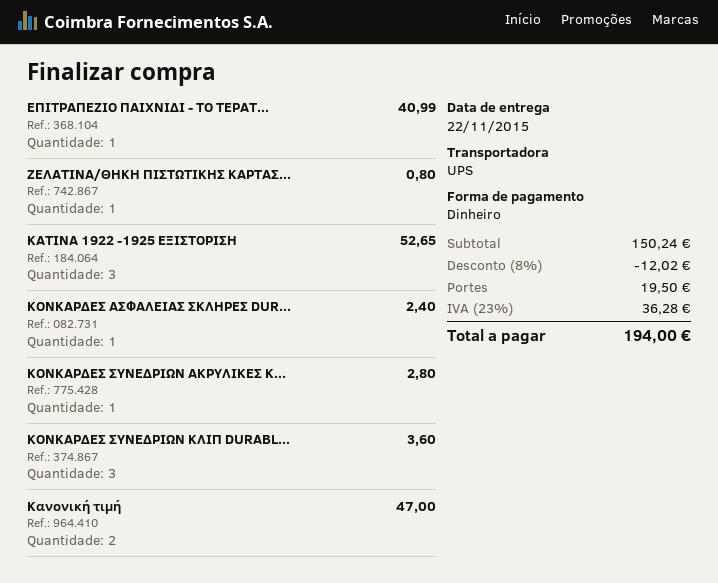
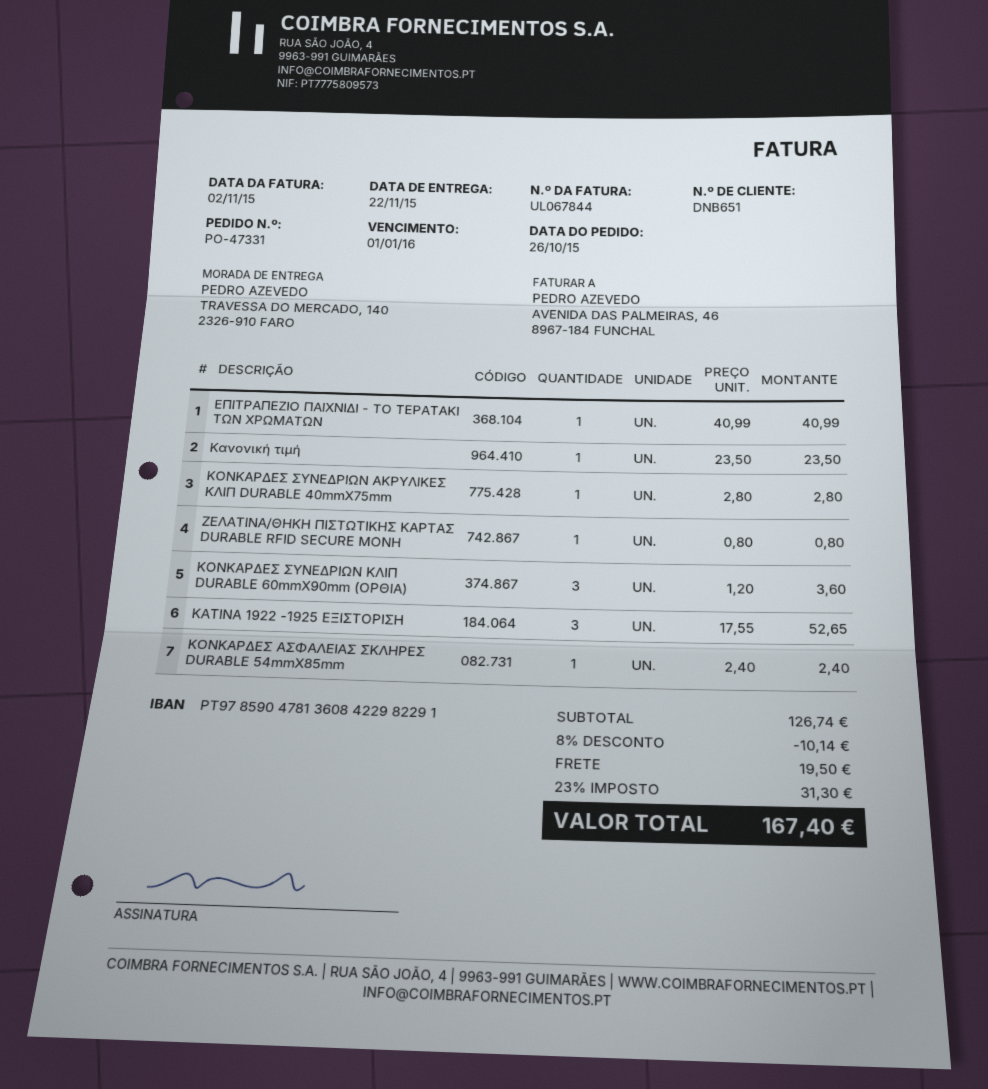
Κανονική τιμή: 2 for 47.00 -> 1 for 23.50
subtotal: 150.24 -> 126.74
discount: 8% = 12.02 -> 8% = 10.14
tax: 23% = 36.28 -> 23% = 31.30
total: 194.00 -> 167.40

